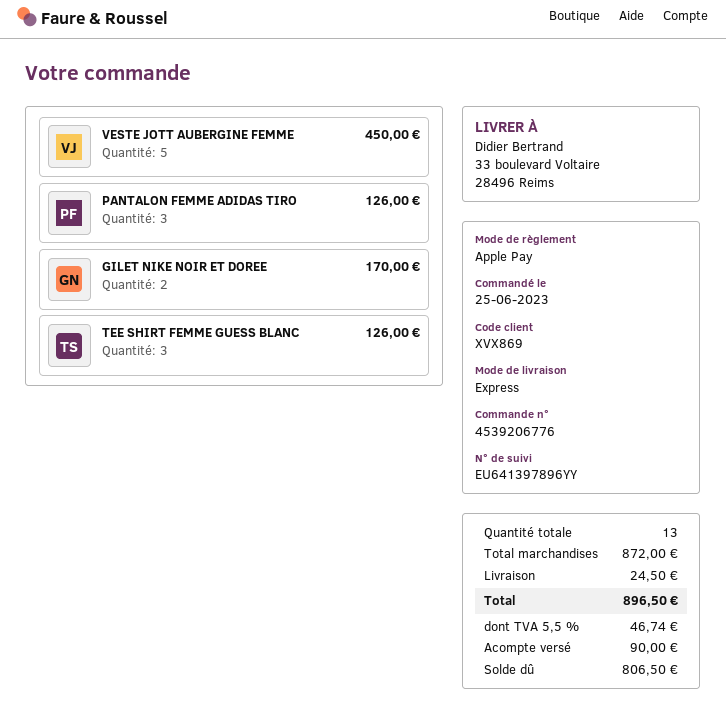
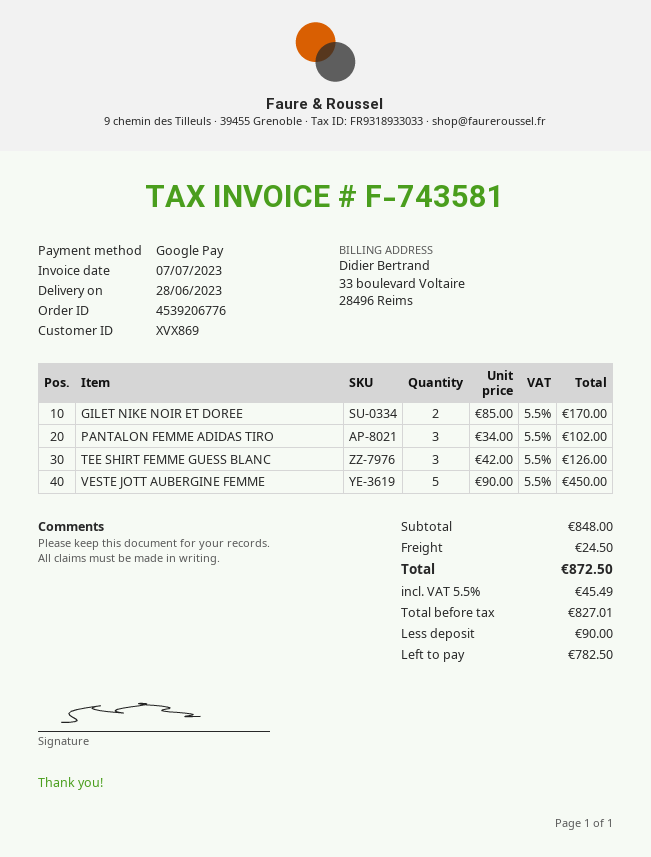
payment method: Apple Pay -> Google Pay
PANTALON FEMME ADIDAS TIRO: 3 for 126.00 -> 3 for 102.00
subtotal: 872.00 -> 848.00
tax: 5.5% = 46.74 -> 5.5% = 45.49
total: 896.50 -> 872.50
balance: 806.50 -> 782.50

